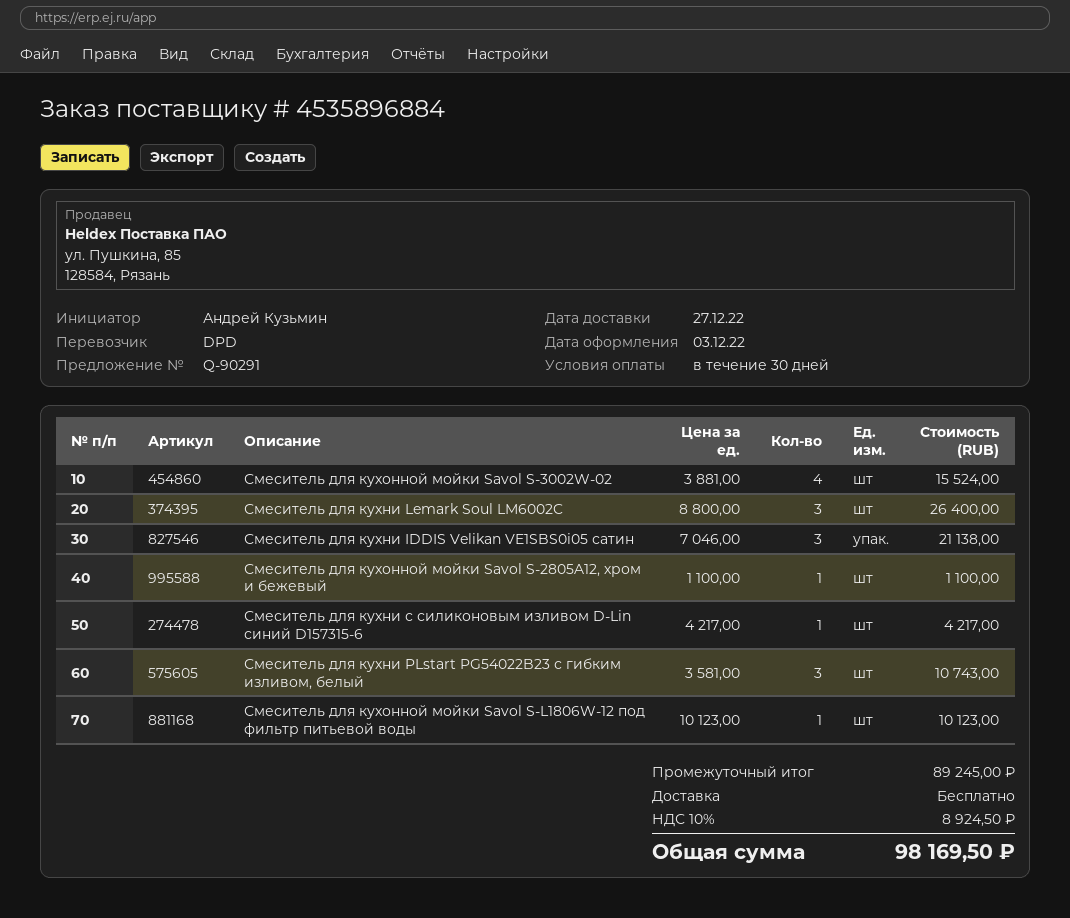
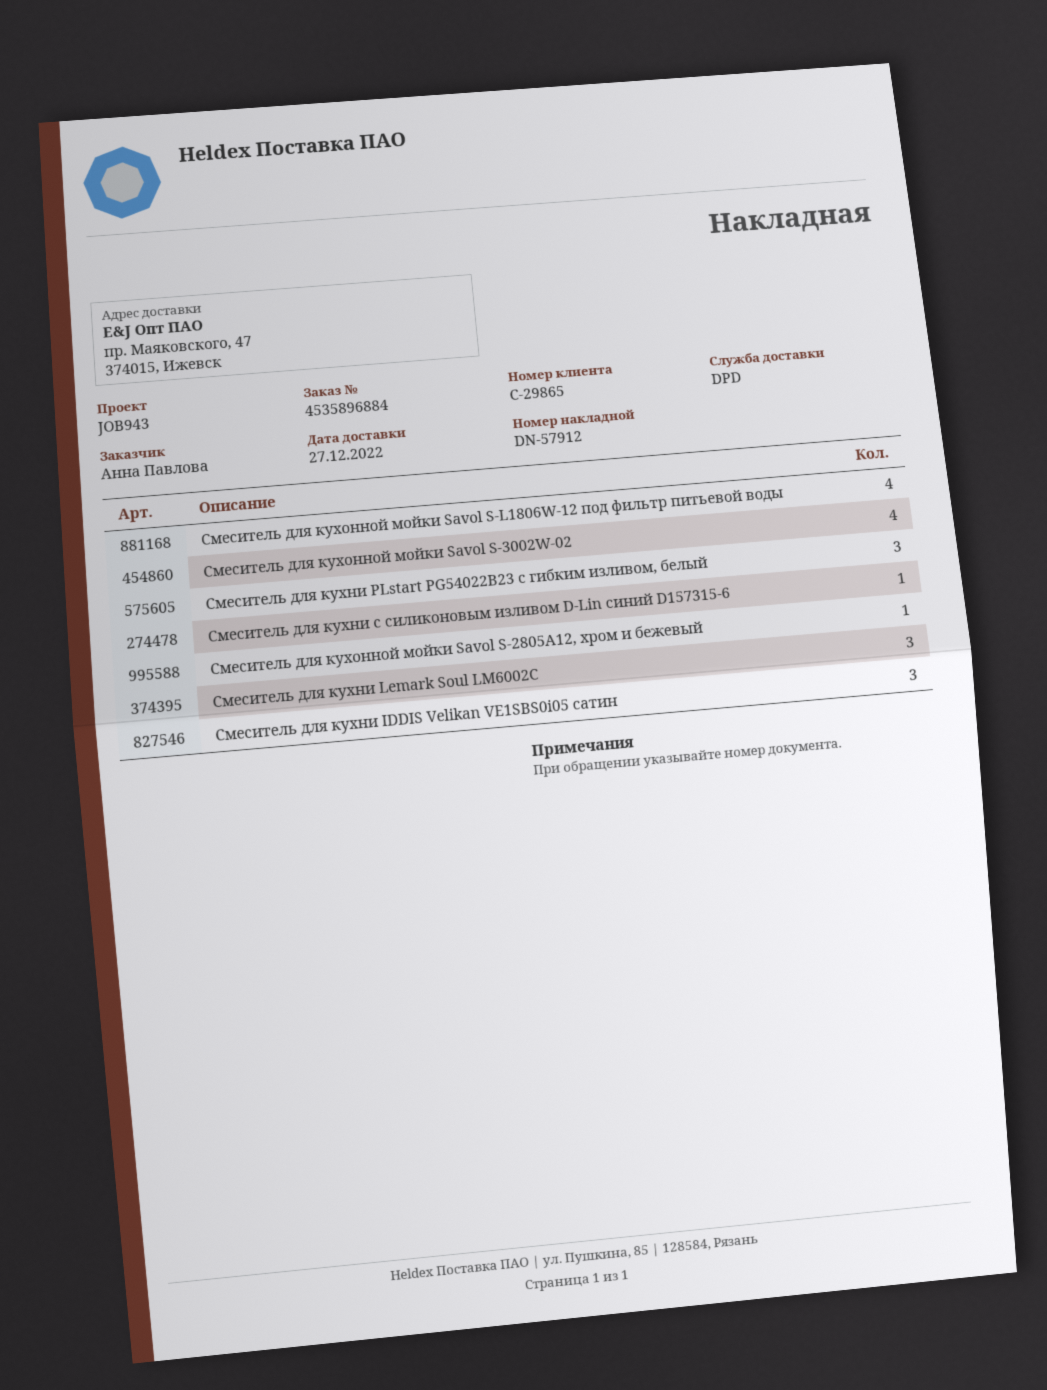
ordered by: Андрей Кузьмин -> Анна Павлова
Смеситель для кухонной мойки Savol S-L1806W-12 под фильтр питьевой воды: 1 -> 4

